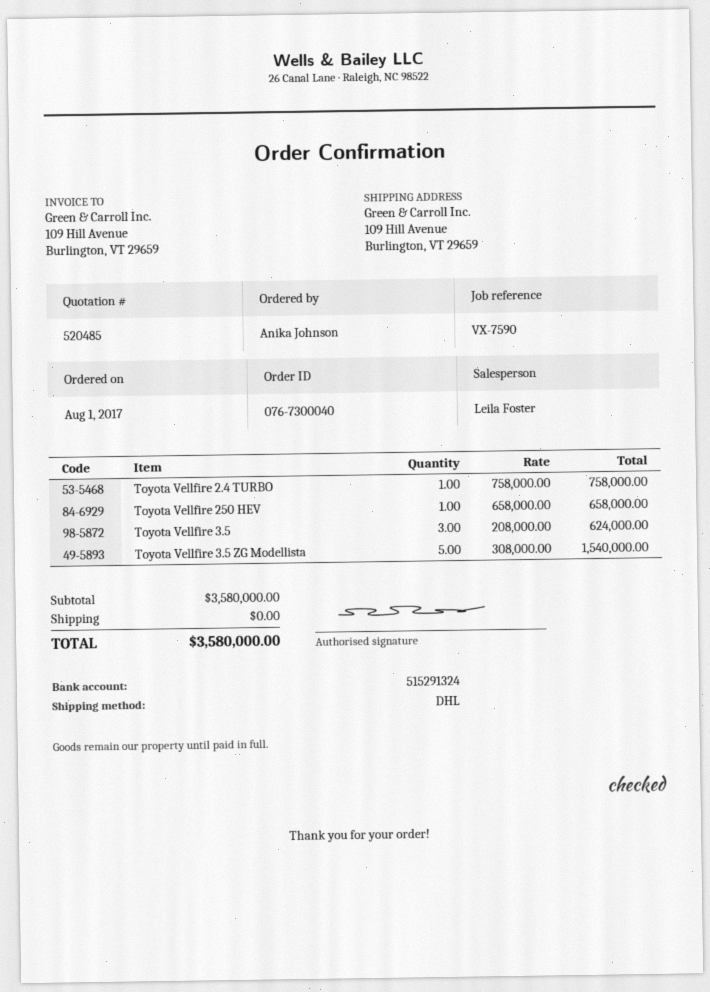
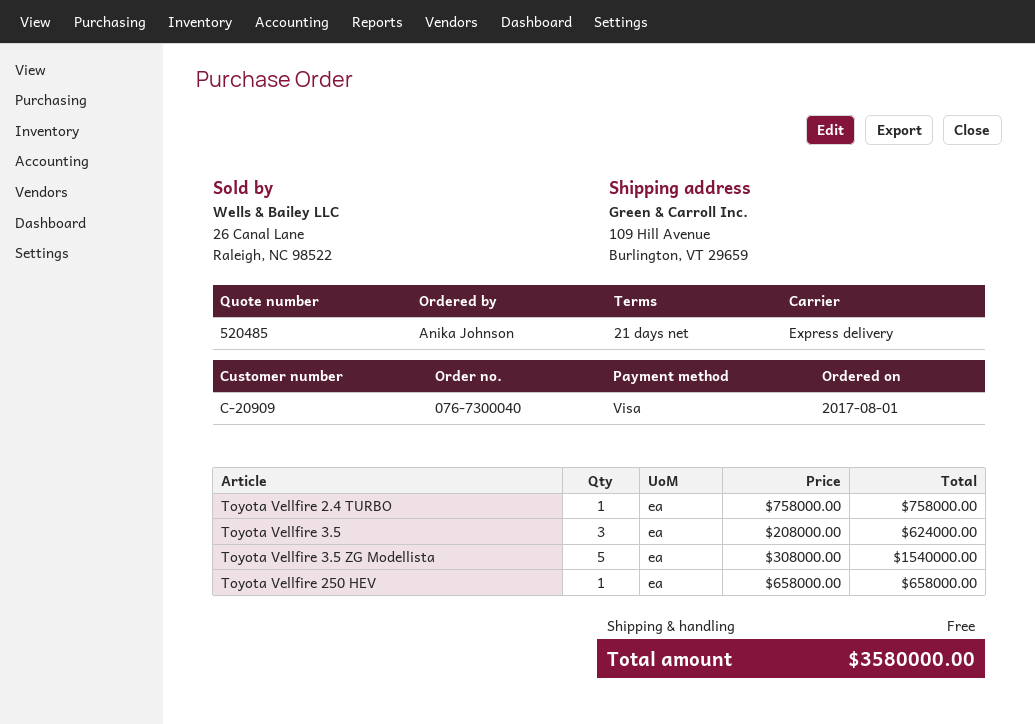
shipping method: DHL -> express

